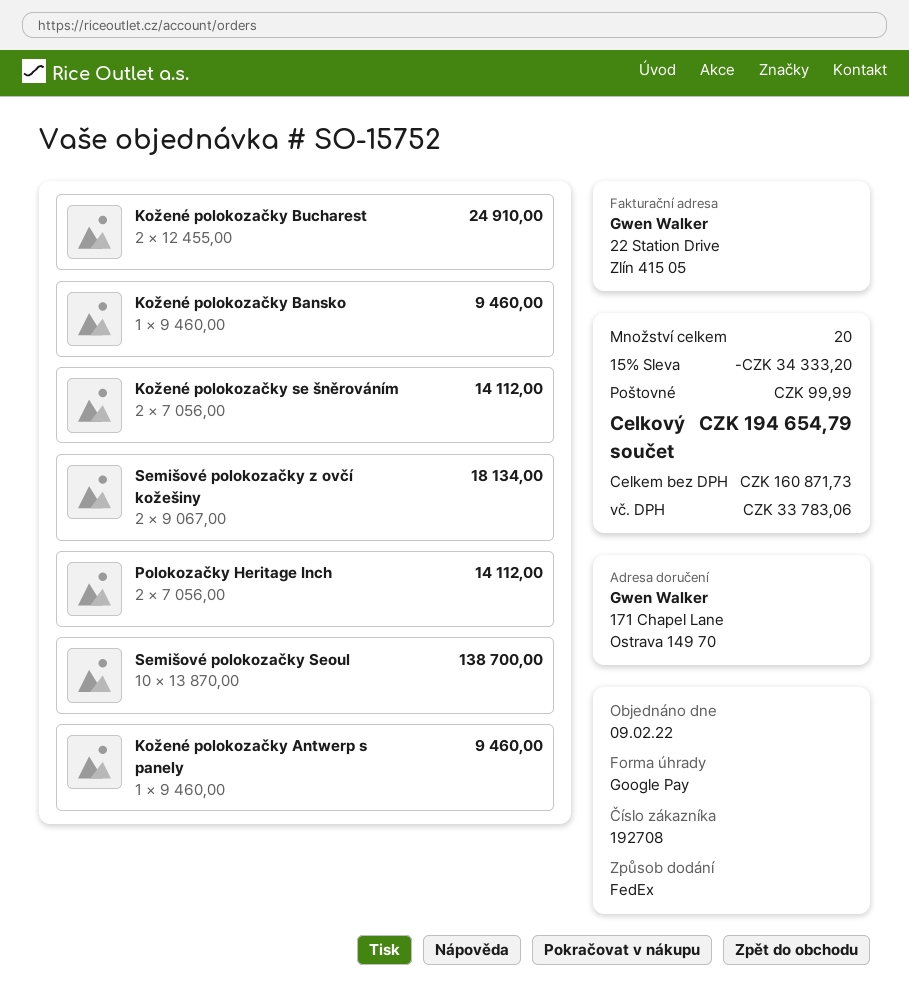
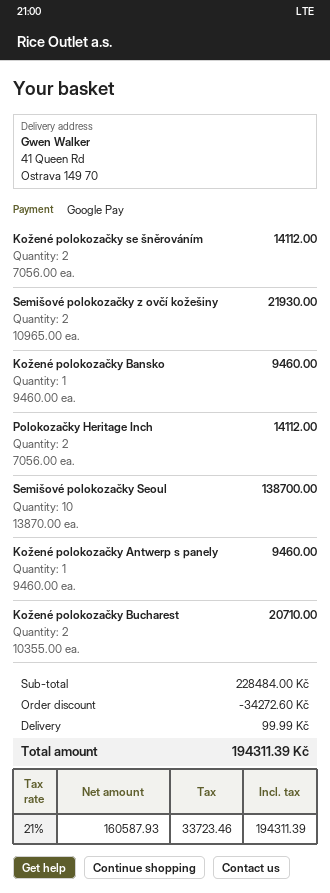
ship to: 171 Chapel Lane, Ostrava 149 70 -> 41 Queen Rd, Ostrava 149 70
Kožené polokozačky Bucharest: 2 x 12455.00 = 24910.00 -> 2 x 10355.00 = 20710.00
Semišové polokozačky z ovčí kožešiny: 2 x 9067.00 = 18134.00 -> 2 x 10965.00 = 21930.00
discount: 34333.20 -> 34272.60
net: 160871.73 -> 160587.93
tax: 33783.06 -> 33723.46
total: 194654.79 -> 194311.39

